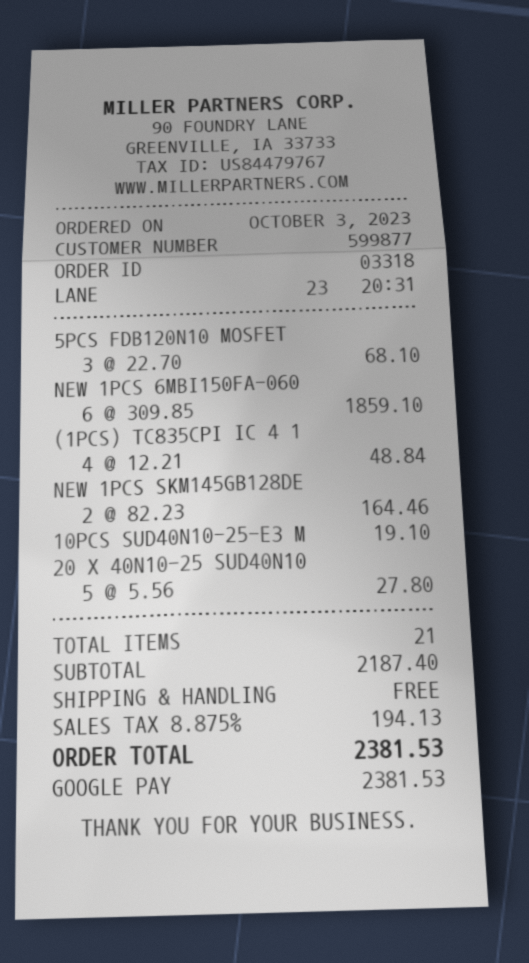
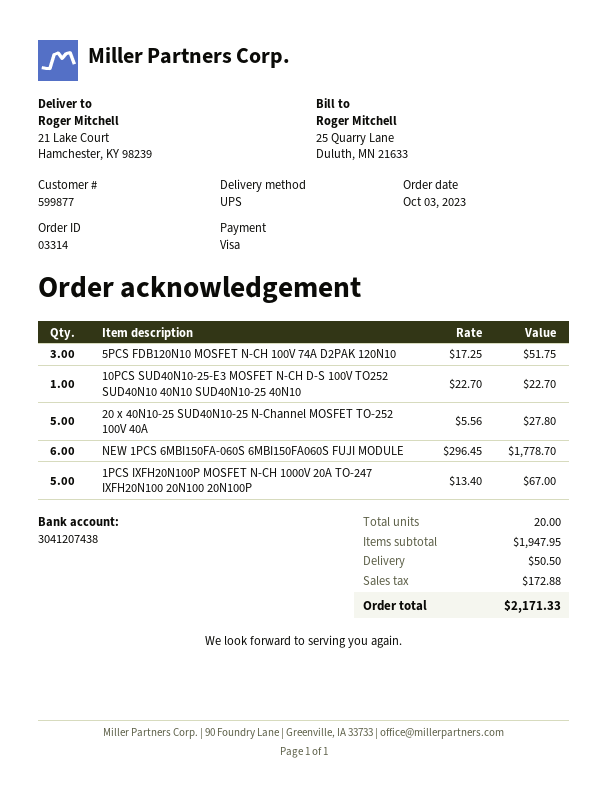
order number: 03318 -> 03314
payment method: Google Pay -> Visa
5PCS FDB120N10 MOSFET: 3 x 22.70 = 68.10 -> 3 x 17.25 = 51.75
NEW 1PCS 6MBI150FA-060: 6 x 309.85 = 1859.10 -> 6 x 296.45 = 1778.70
(1PCS) TC835CPI IC 4 1: 4 x 12.21 = 48.84 -> none
NEW 1PCS SKM145GB128DE: 2 x 82.23 = 164.46 -> none
10PCS SUD40N10-25-E3 M: 1 x 19.10 = 19.10 -> 1 x 22.70 = 22.70
1PCS IXFH20N100P MOSFET N-CH 1000V 20A TO-247 IXFH20N100 20N100 20N100P: none -> 5 x 13.40 = 67.00
total quantity: 21 -> 20
subtotal: 2187.40 -> 1947.95
shipping: 0.00 -> 50.50
tax: 194.13 -> 172.88
total: 2381.53 -> 2171.33

